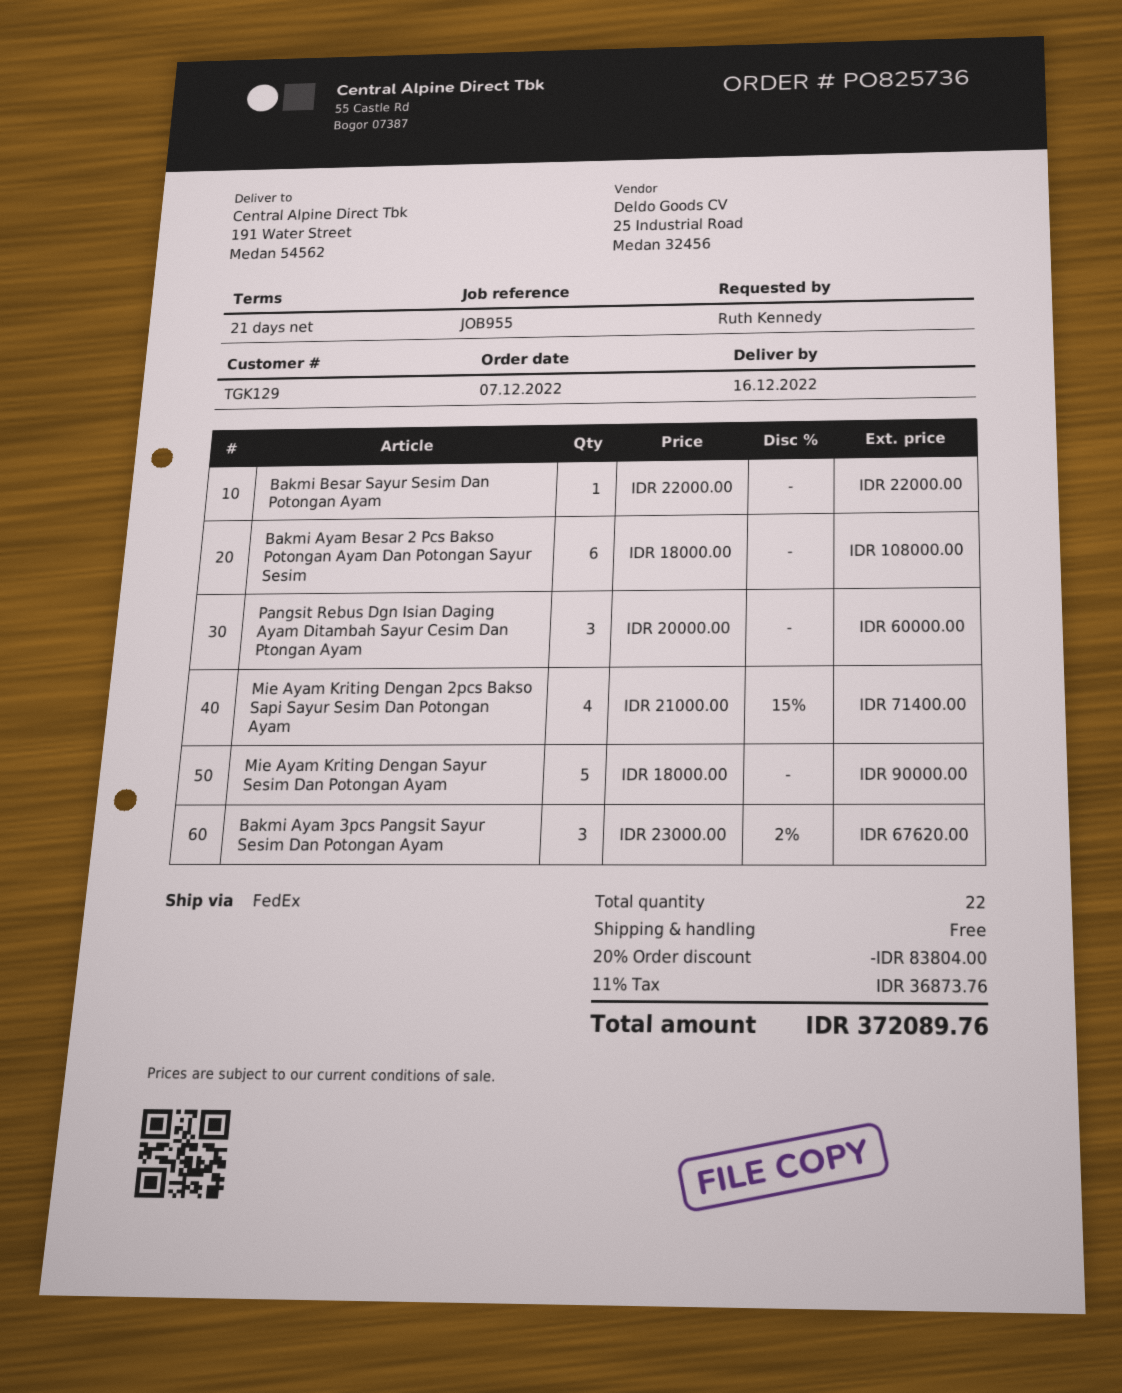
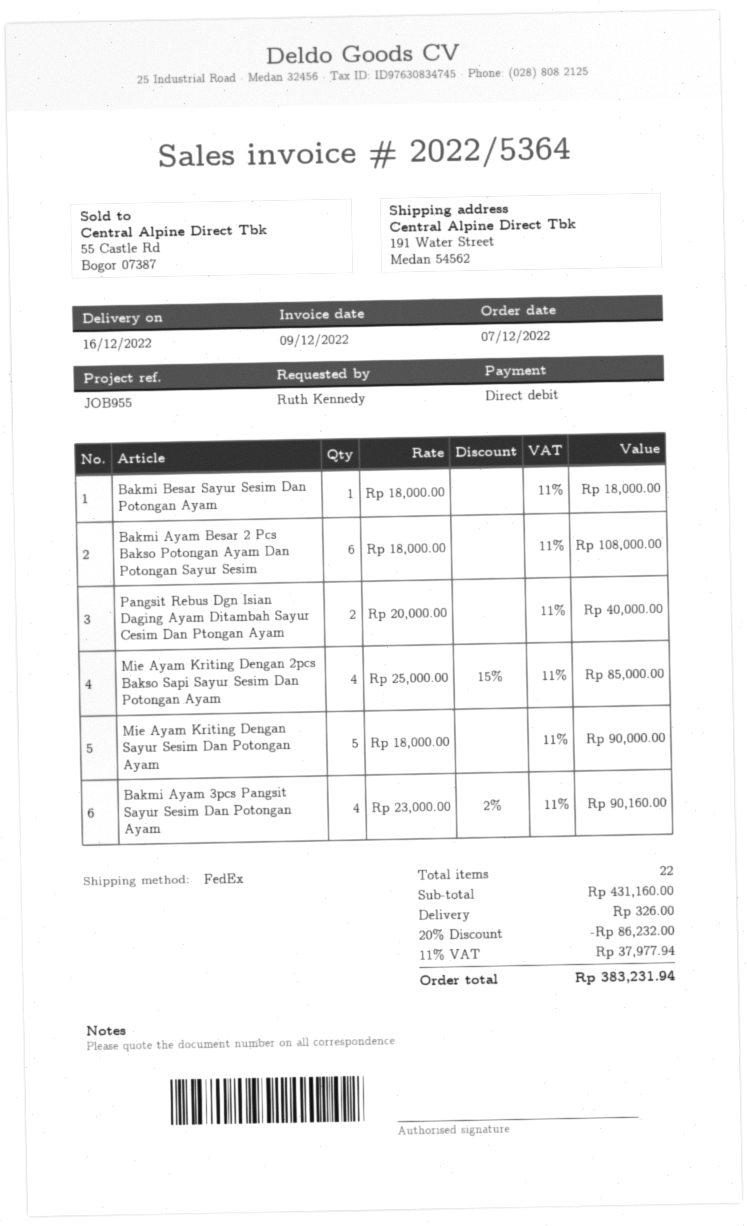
Bakmi Besar Sayur Sesim Dan Potongan Ayam: 1 x 22000.00 = 22000.00 -> 1 x 18000.00 = 18000.00
Pangsit Rebus Dgn Isian Daging Ayam Ditambah Sayur Cesim Dan Ptongan Ayam: 3 x 20000.00 = 60000.00 -> 2 x 20000.00 = 40000.00
Mie Ayam Kriting Dengan 2pcs Bakso Sapi Sayur Sesim Dan Potongan Ayam: 4 x 21000.00 - 15% = 71400.00 -> 4 x 25000.00 - 15% = 85000.00
Bakmi Ayam 3pcs Pangsit Sayur Sesim Dan Potongan Ayam: 3 x 23000.00 - 2% = 67620.00 -> 4 x 23000.00 - 2% = 90160.00
discount: 20% = 83804.00 -> 20% = 86232.00
shipping: 0.00 -> 326.00
tax: 11% = 36873.76 -> 11% = 37977.94
total: 372089.76 -> 383231.94

